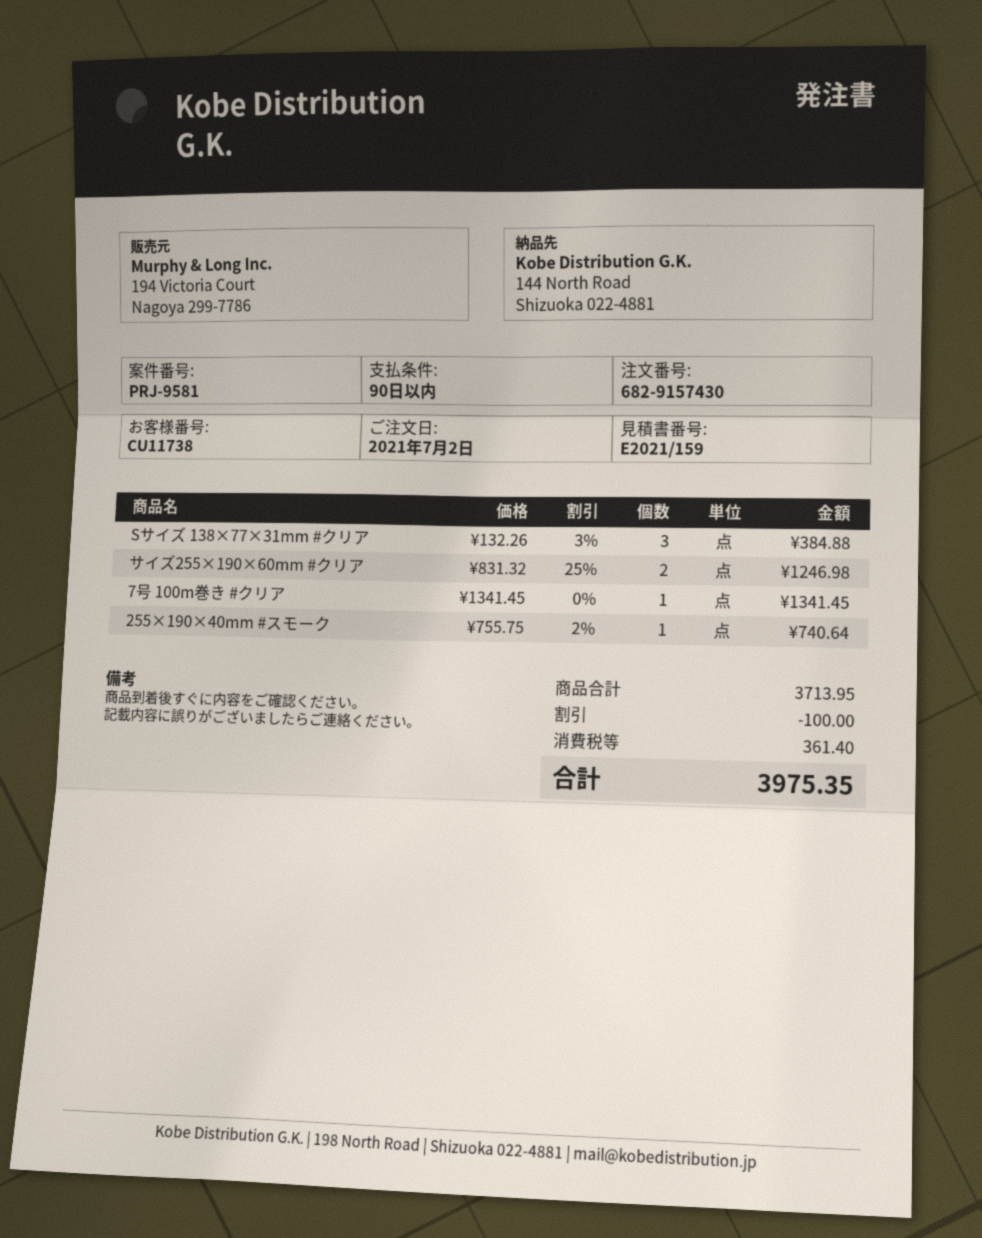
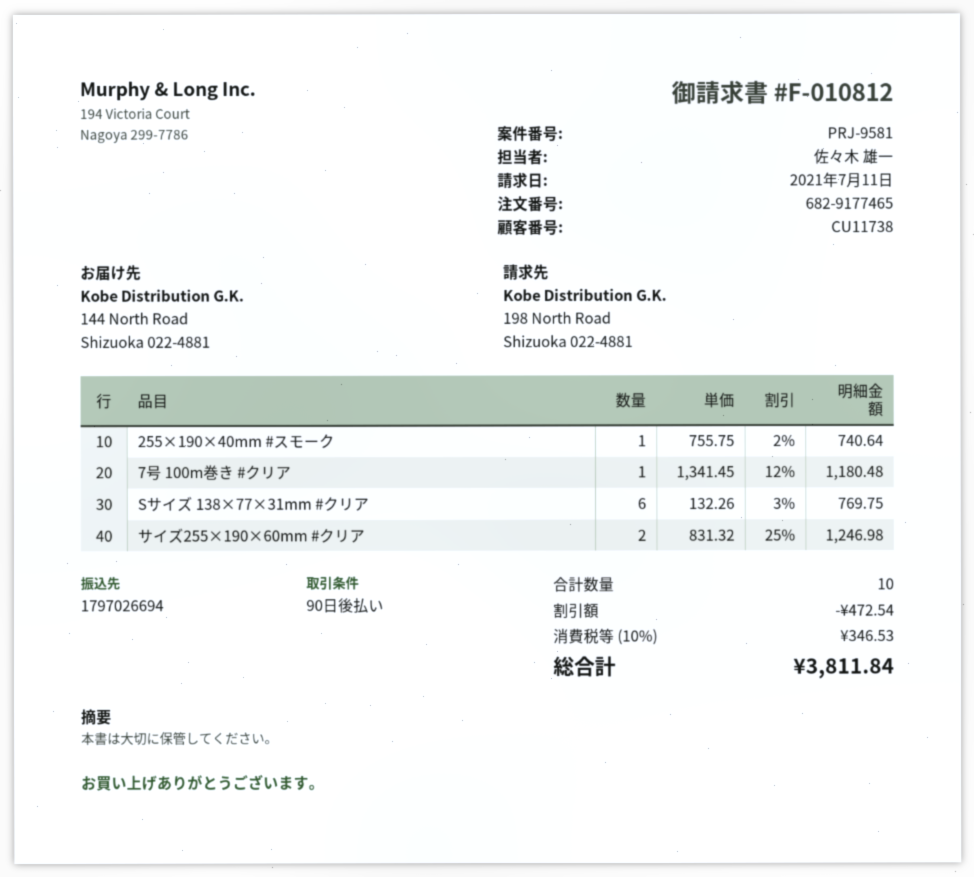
order number: 682-9157430 -> 682-9177465
Sサイズ 138×77×31mm #クリア: 3 x 132.26 - 3% = 384.88 -> 6 x 132.26 - 3% = 769.75
7号 100m巻き #クリア: 1 x 1341.45 = 1341.45 -> 1 x 1341.45 - 12% = 1180.48
discount: 100.00 -> 472.54
tax: 361.40 -> 346.53
total: 3975.35 -> 3811.84

